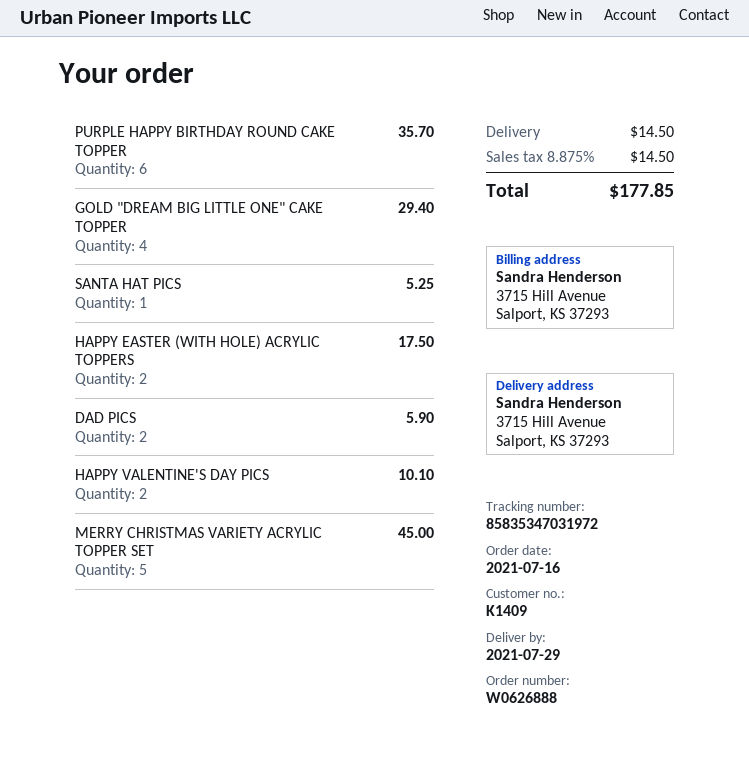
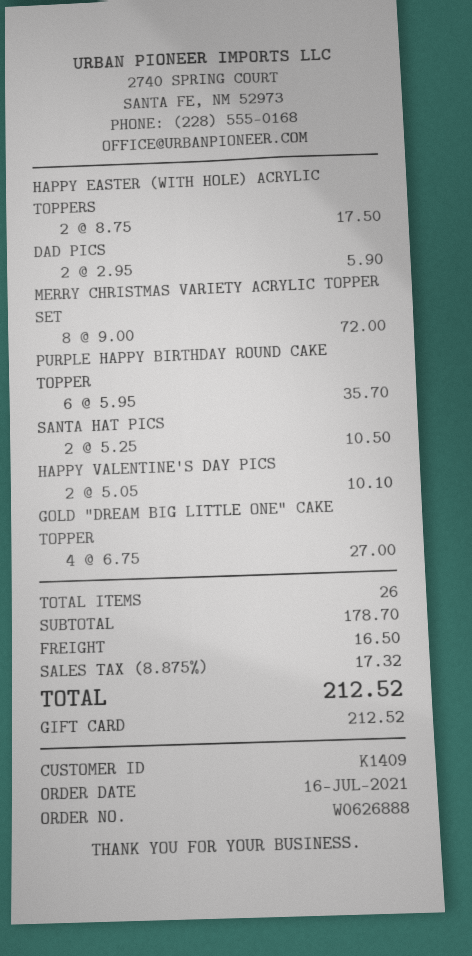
GOLD "DREAM BIG LITTLE ONE" CAKE TOPPER: 4 for 29.40 -> 4 for 27.00
SANTA HAT PICS: 1 for 5.25 -> 2 for 10.50
MERRY CHRISTMAS VARIETY ACRYLIC TOPPER SET: 5 for 45.00 -> 8 for 72.00
shipping: 14.50 -> 16.50
tax: 8.875% = 14.50 -> 8.875% = 17.32
total: 177.85 -> 212.52

